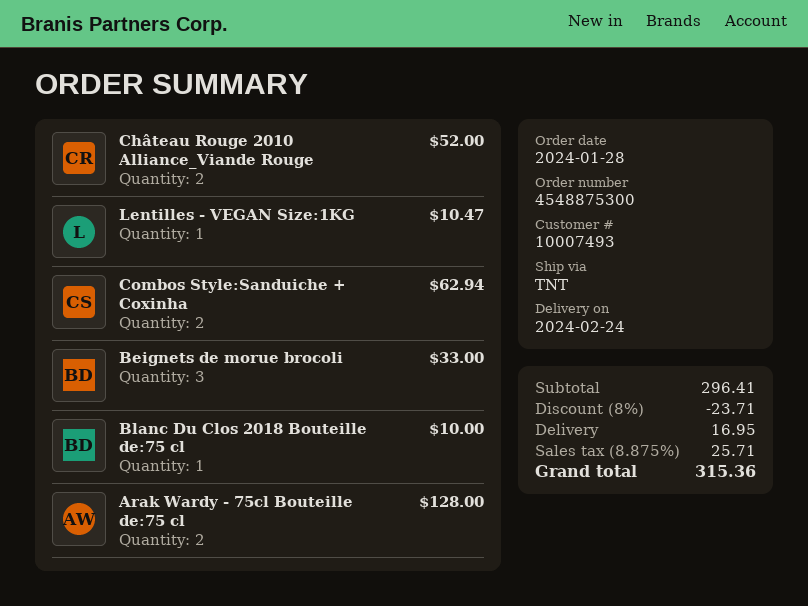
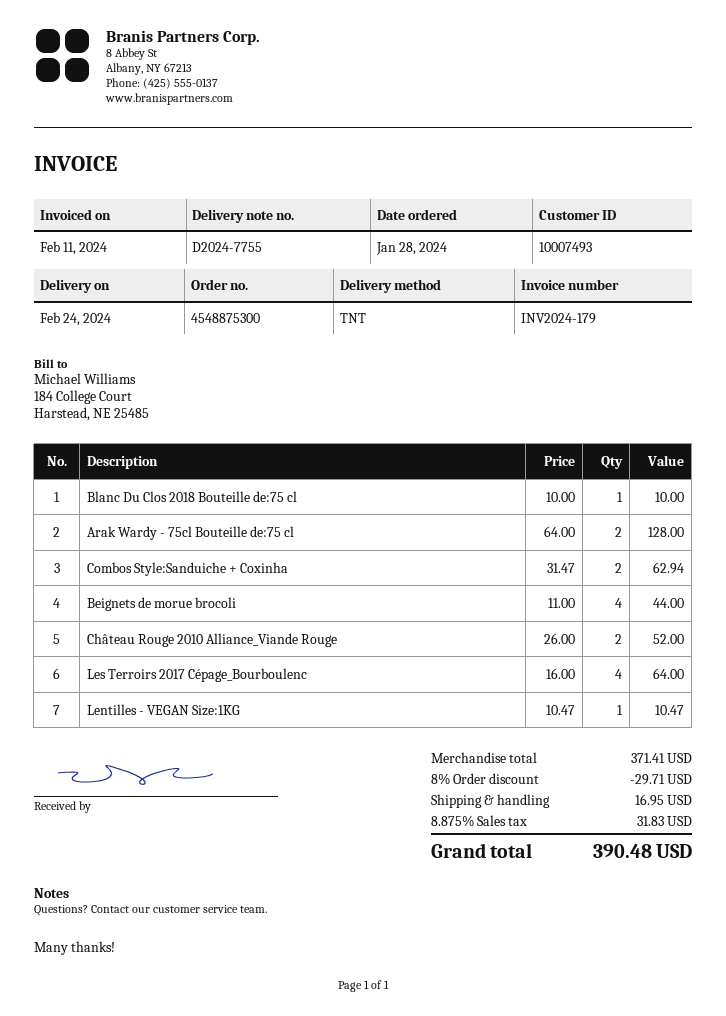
Beignets de morue brocoli: 3 for 33.00 -> 4 for 44.00
Les Terroirs 2017 Cépage_Bourboulenc: none -> 4 for 64.00
subtotal: 296.41 -> 371.41
discount: 8% = 23.71 -> 8% = 29.71
tax: 8.875% = 25.71 -> 8.875% = 31.83
total: 315.36 -> 390.48

